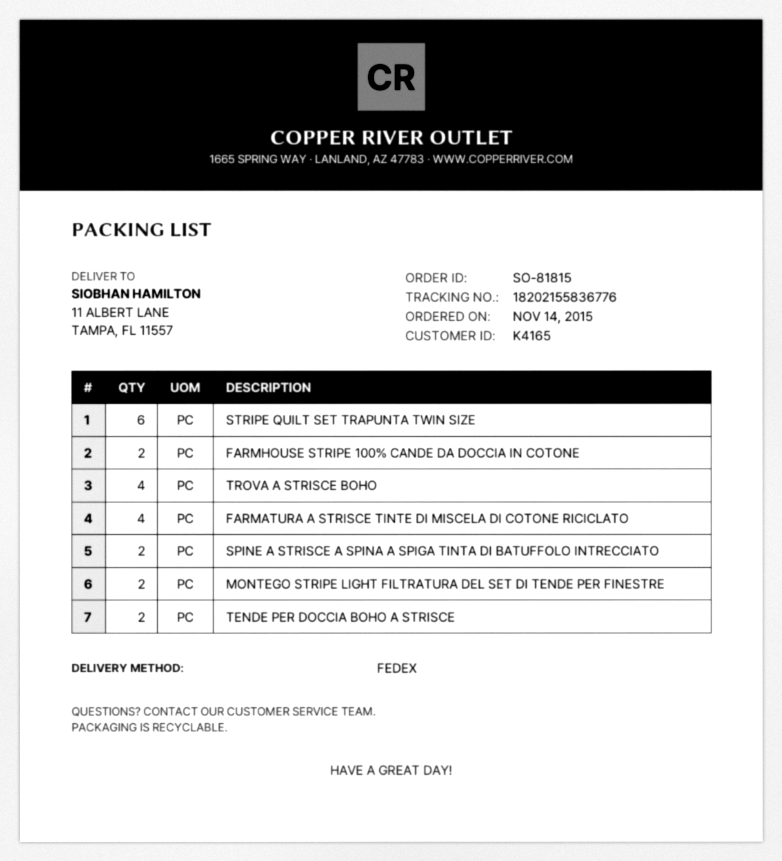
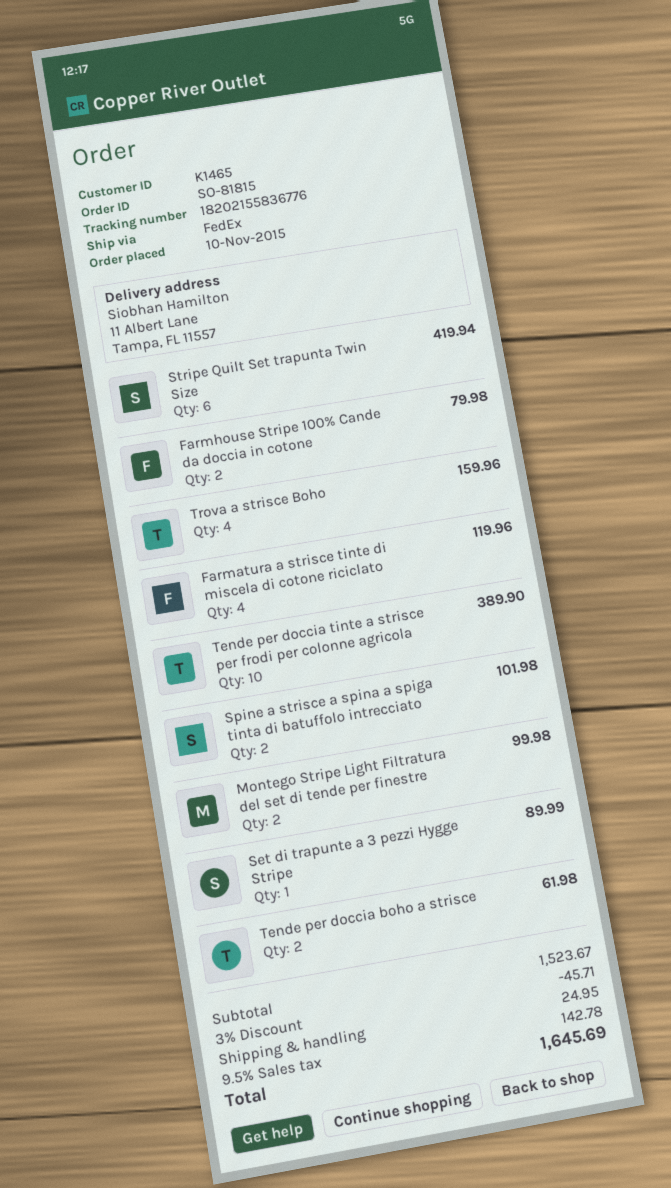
order date: 2015-11-14 -> 2015-11-10
customer number: K4165 -> K1465
Tende per doccia tinte a strisce per frodi per colonne agricola: none -> 10
Set di trapunte a 3 pezzi Hygge Stripe: none -> 1

